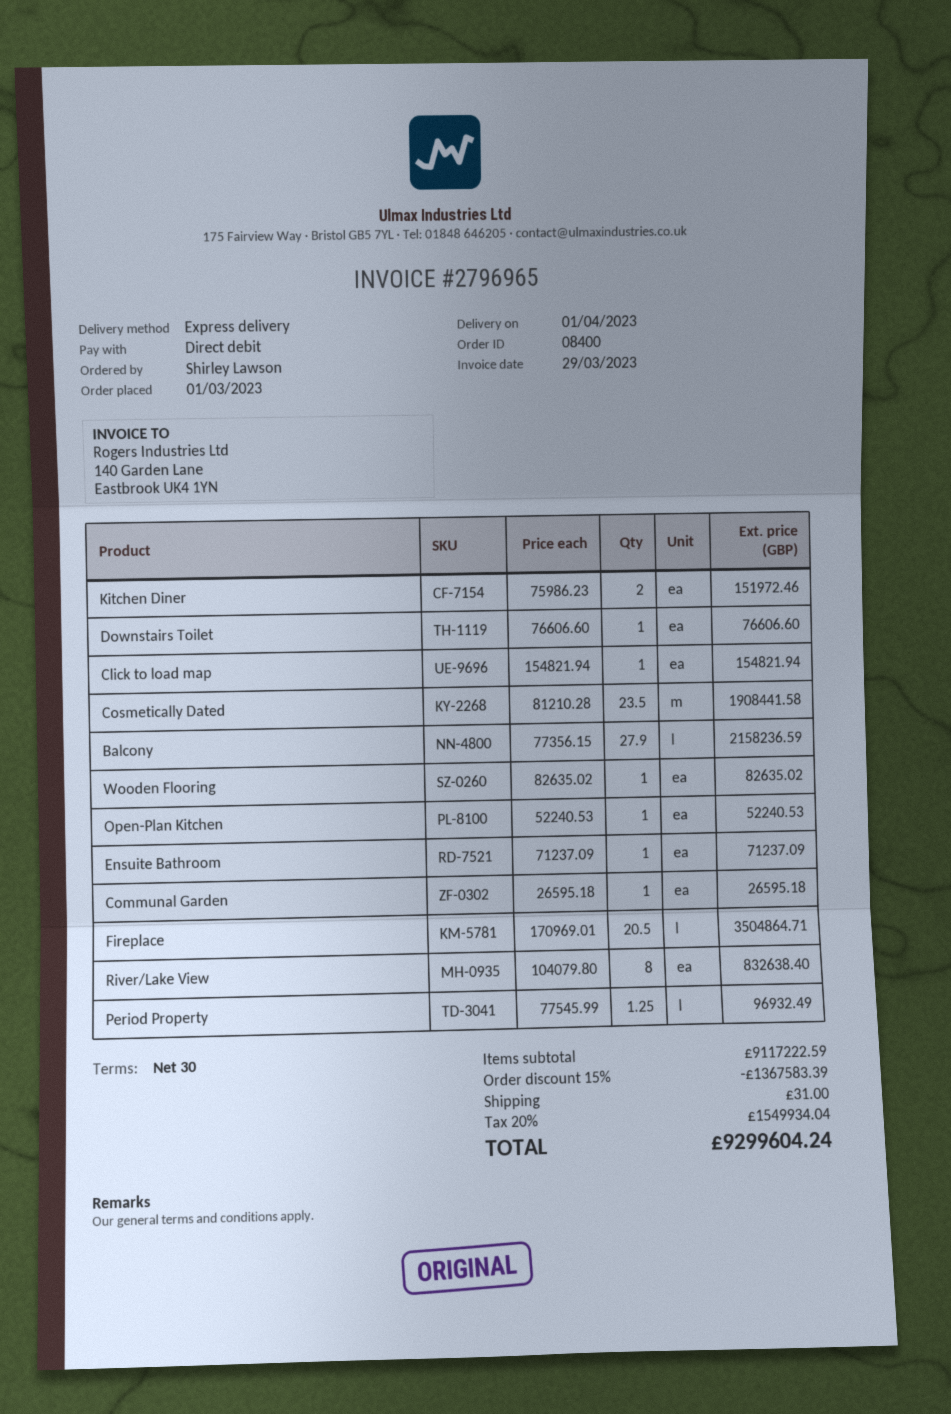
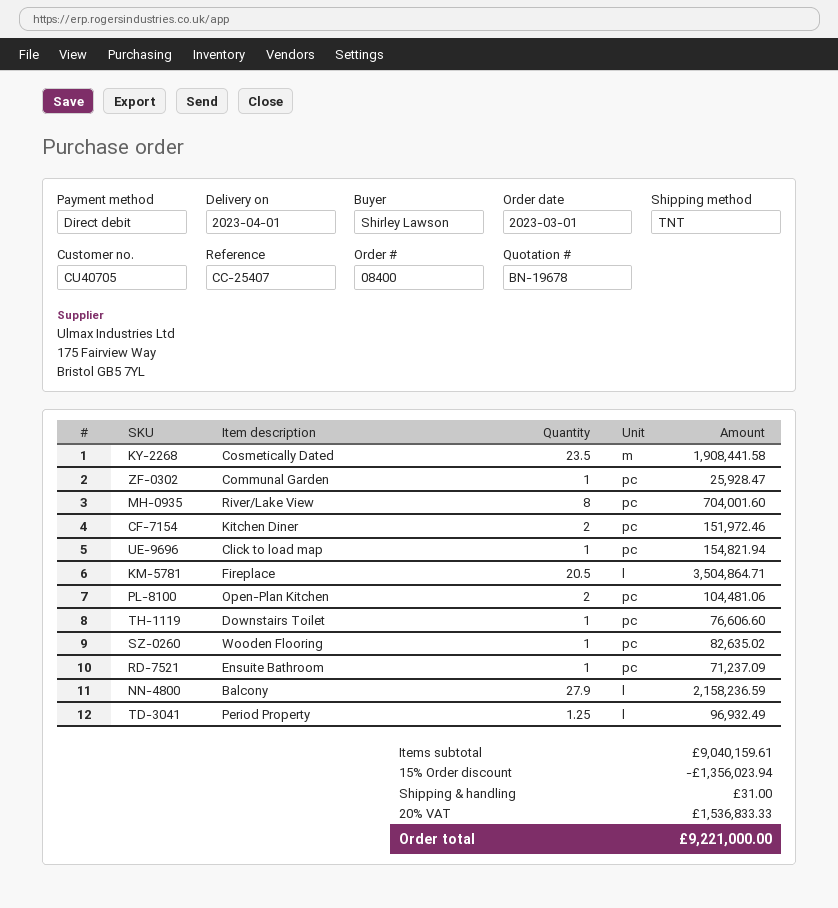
shipping method: express -> TNT
Open-Plan Kitchen: 1 for 52240.53 -> 2 for 104481.06
Communal Garden: 1 for 26595.18 -> 1 for 25928.47
River/Lake View: 8 for 832638.40 -> 8 for 704001.60
subtotal: 9117222.59 -> 9040159.61
discount: 15% = 1367583.39 -> 15% = 1356023.94
tax: 20% = 1549934.04 -> 20% = 1536833.33
total: 9299604.24 -> 9221000.00

